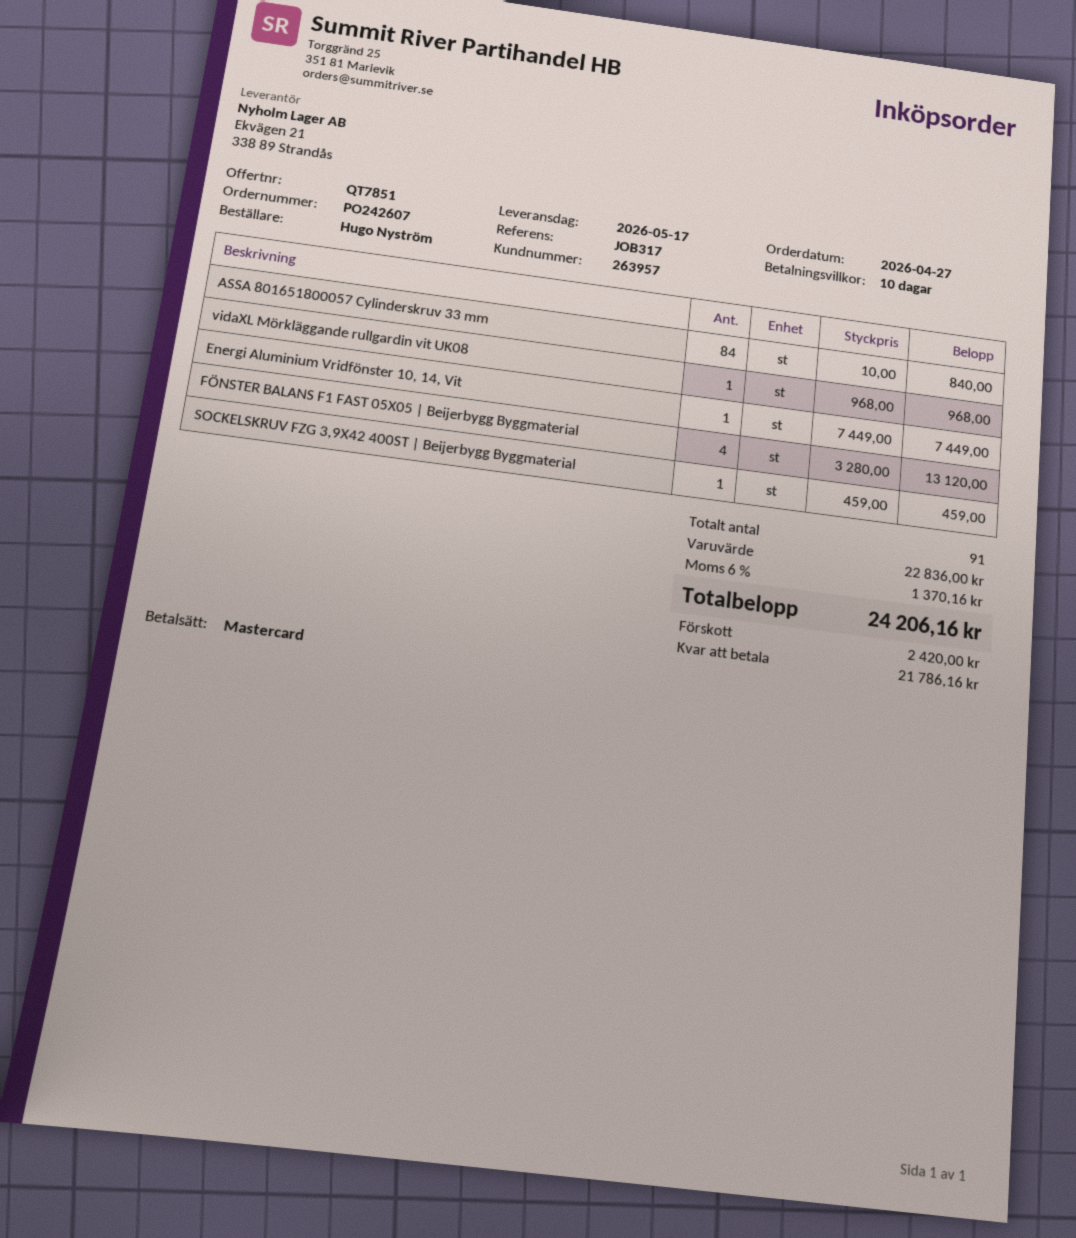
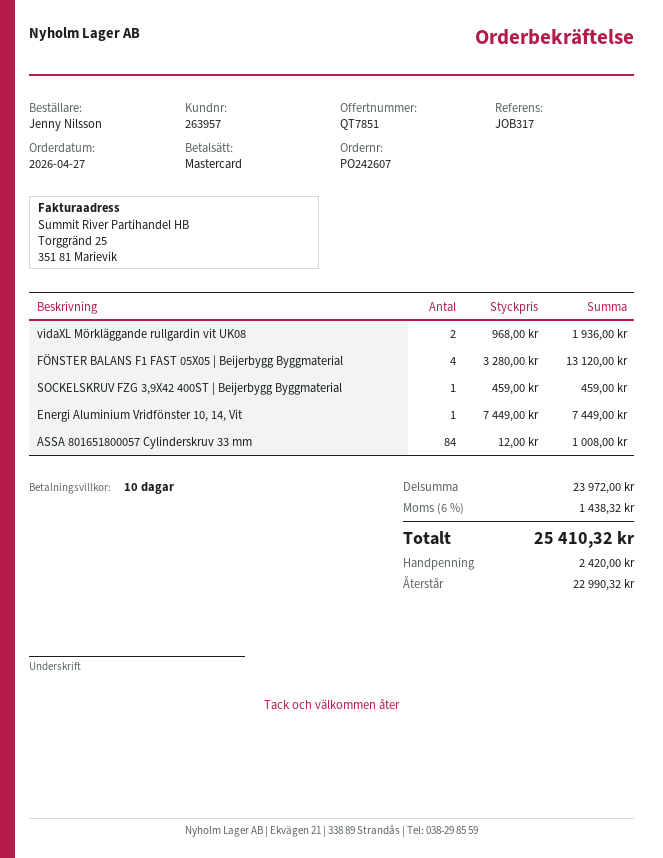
ordered by: Hugo Nyström -> Jenny Nilsson
ASSA 801651800057 Cylinderskruv 33 mm: 84 x 10.00 = 840.00 -> 84 x 12.00 = 1008.00
vidaXL Mörkläggande rullgardin vit UK08: 1 x 968.00 = 968.00 -> 2 x 968.00 = 1936.00
subtotal: 22836.00 -> 23972.00
tax: 6% = 1370.16 -> 6% = 1438.32
total: 24206.16 -> 25410.32
balance: 21786.16 -> 22990.32

